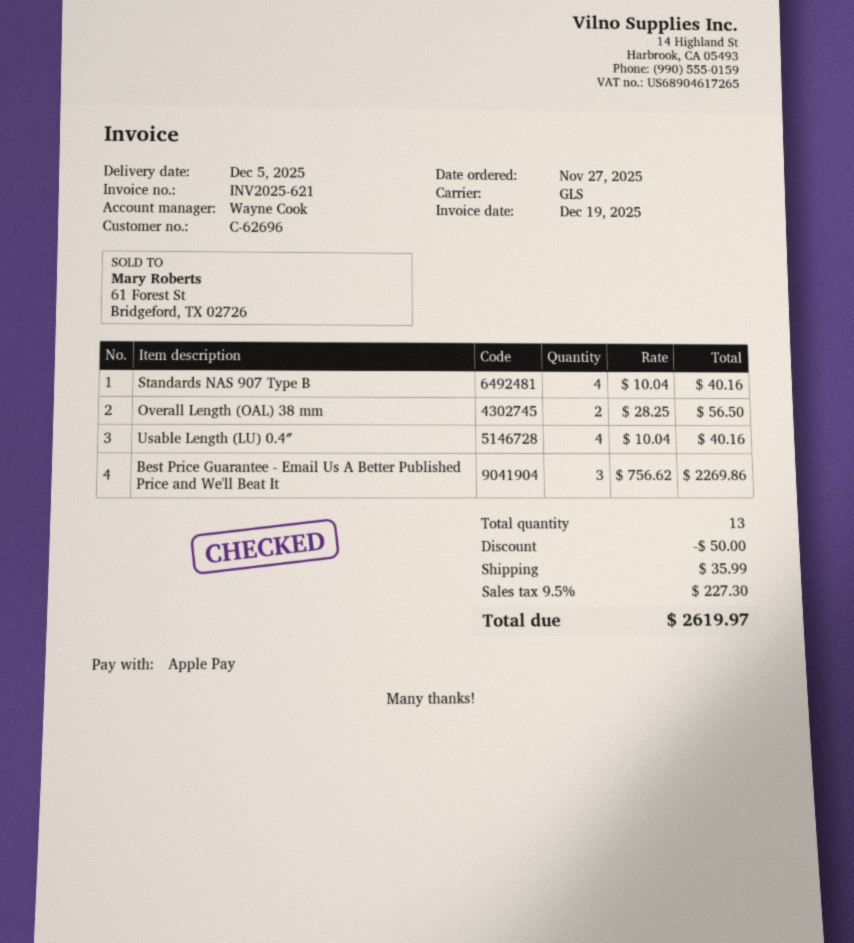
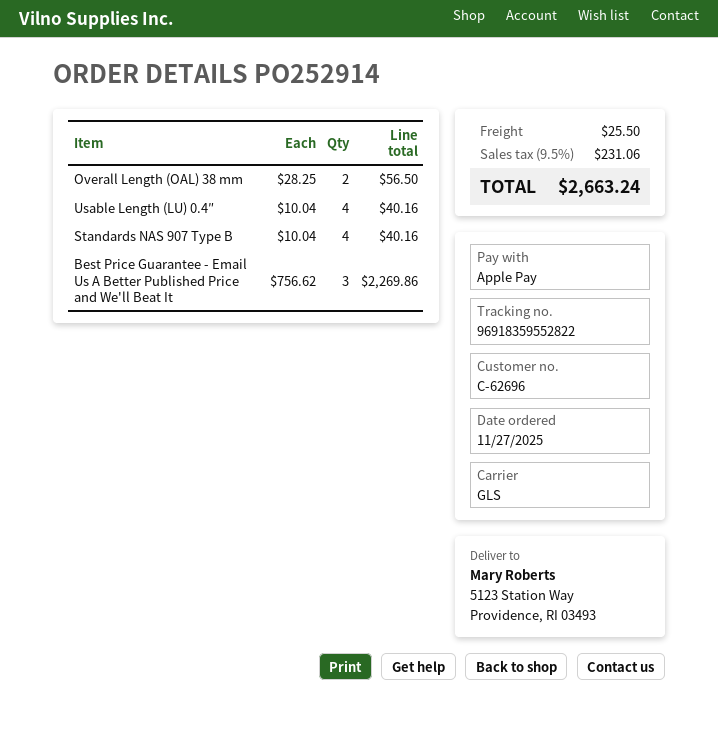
discount: 50.00 -> none
shipping: 35.99 -> 25.50
tax: 9.5% = 227.30 -> 9.5% = 231.06
total: 2619.97 -> 2663.24

